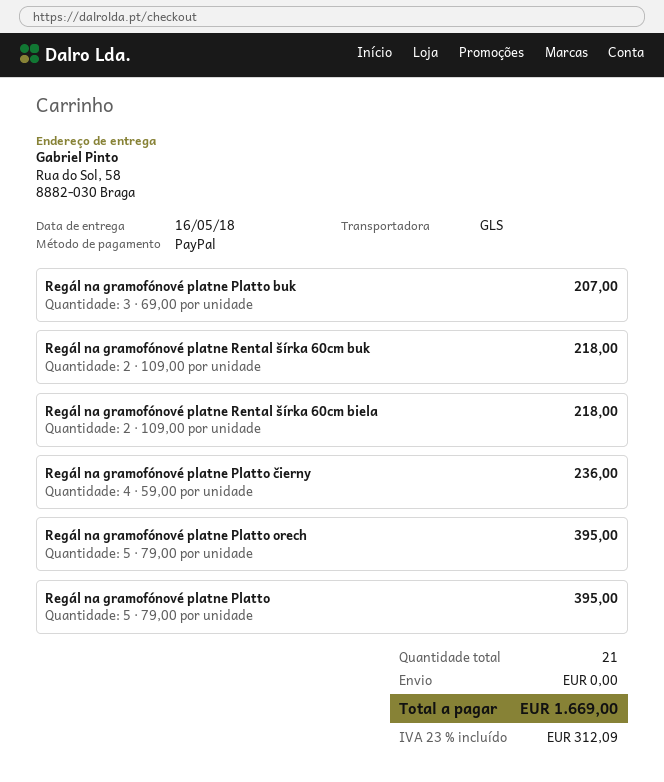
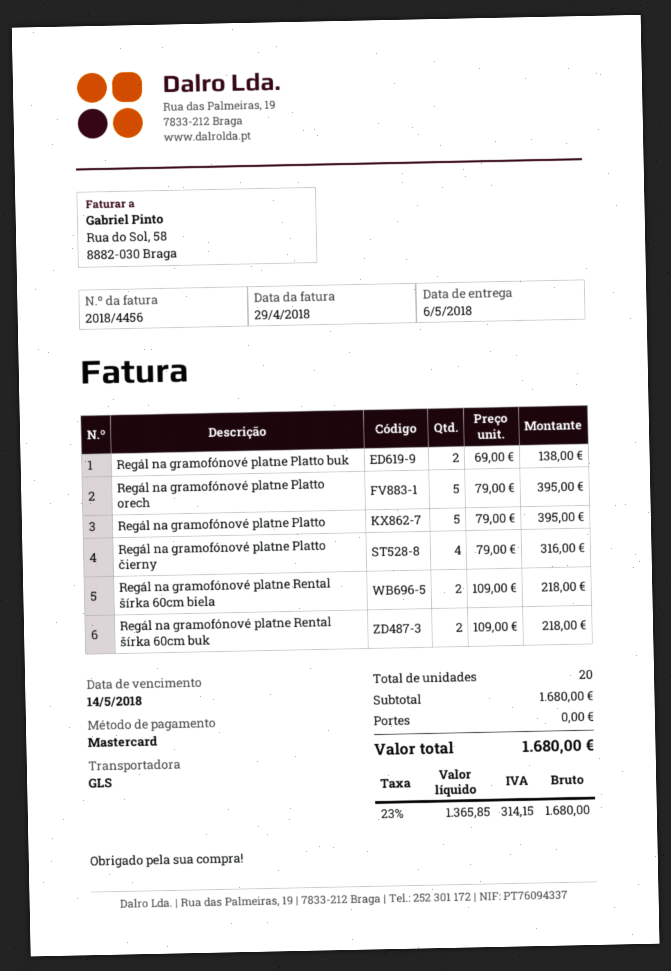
delivery date: 2018-05-16 -> 2018-05-06
payment method: PayPal -> Mastercard
Regál na gramofónové platne Platto buk: 3 x 69.00 = 207.00 -> 2 x 69.00 = 138.00
Regál na gramofónové platne Platto čierny: 4 x 59.00 = 236.00 -> 4 x 79.00 = 316.00
total quantity: 21 -> 20
tax: 23% = 312.09 -> 23% = 314.15
total: 1669.00 -> 1680.00

